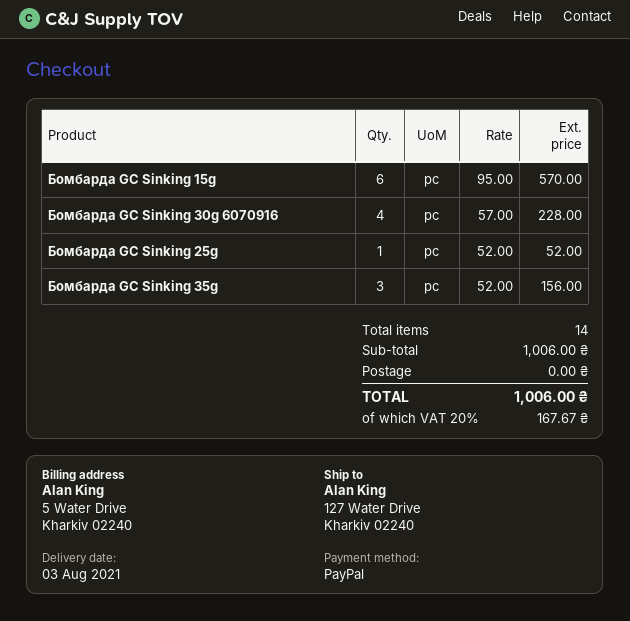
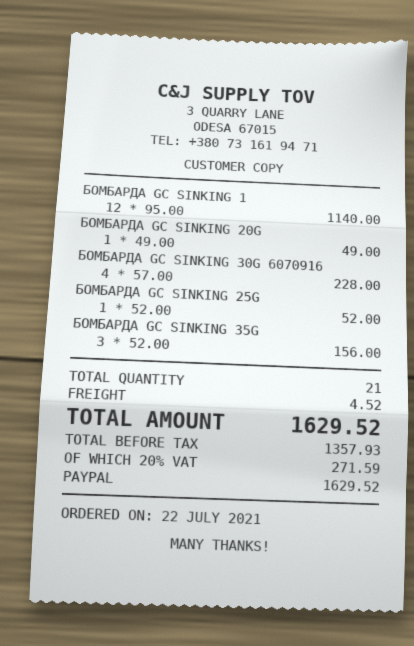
Бомбарда GC Sinking 15g: 6 x 95.00 = 570.00 -> 12 x 95.00 = 1140.00
БОМБАРДА GC SINKING 20G: none -> 1 x 49.00 = 49.00
total quantity: 14 -> 21
shipping: 0.00 -> 4.52
tax: 20% = 167.67 -> 20% = 271.59
total: 1006.00 -> 1629.52

